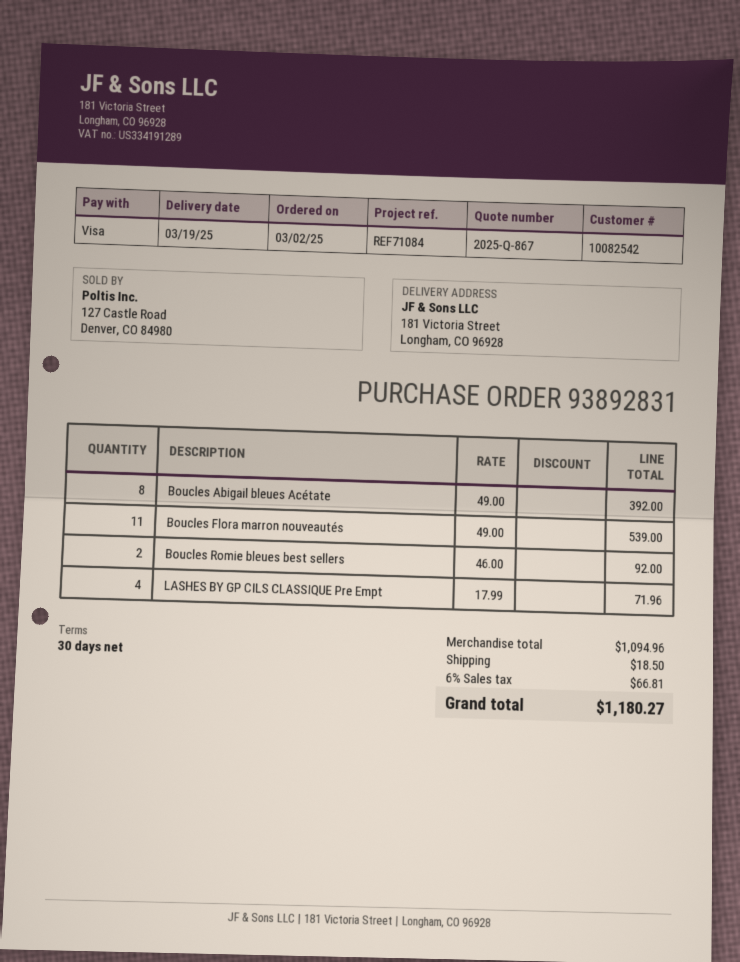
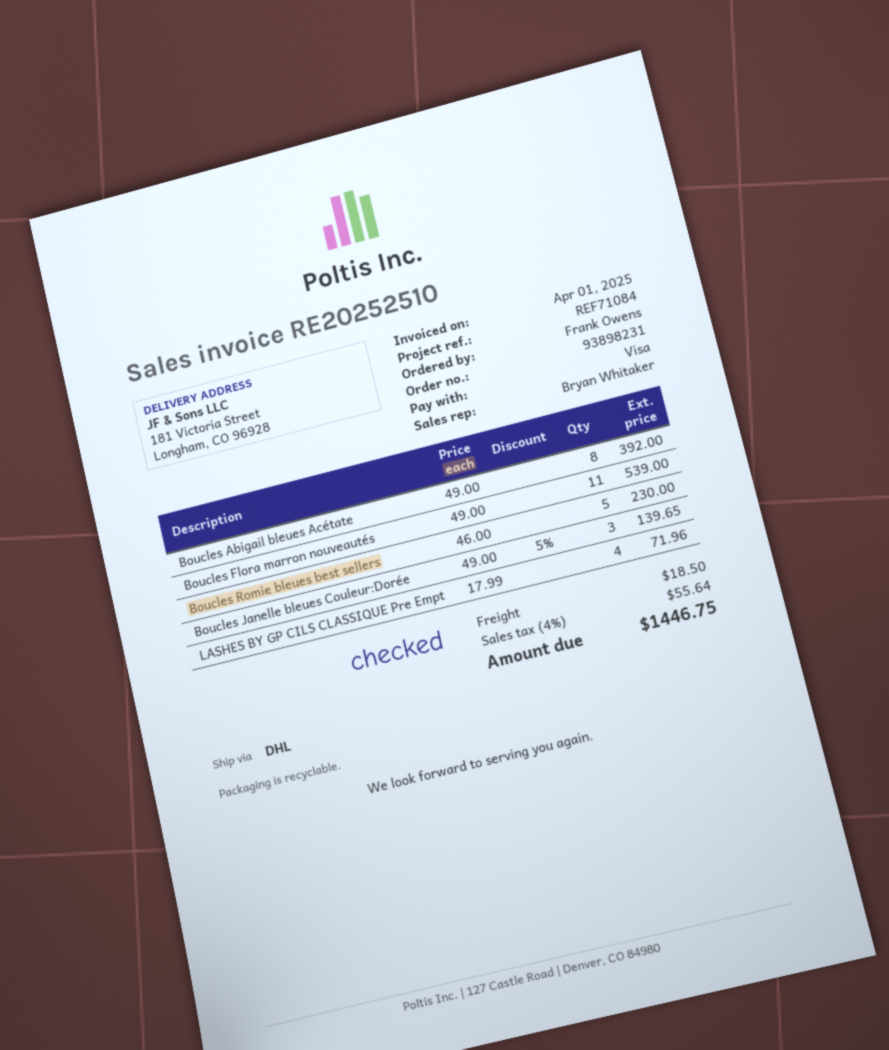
order number: 93892831 -> 93898231
Boucles Romie bleues best sellers: 2 x 46.00 = 92.00 -> 5 x 46.00 = 230.00
Boucles Janelle bleues Couleur:Dorée: none -> 3 x 49.00 - 5% = 139.65
tax: 6% = 66.81 -> 4% = 55.64
total: 1180.27 -> 1446.75

